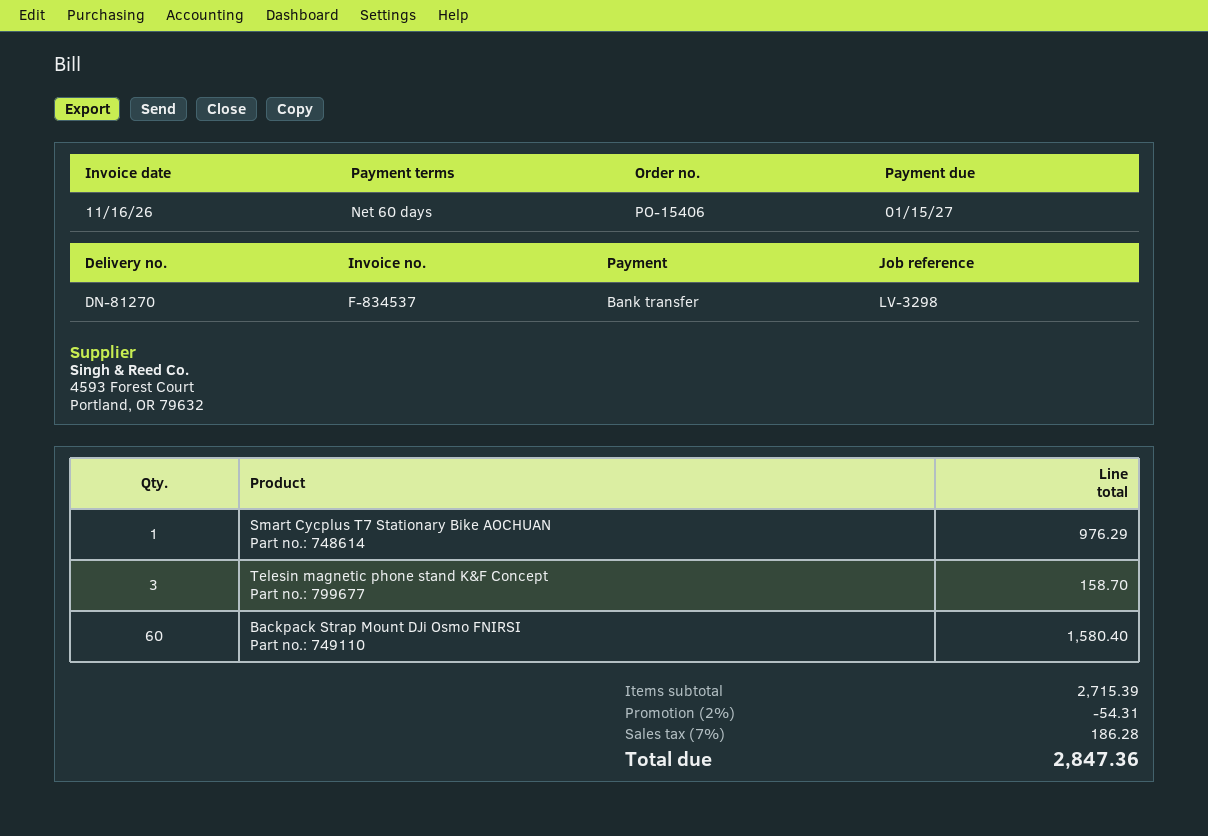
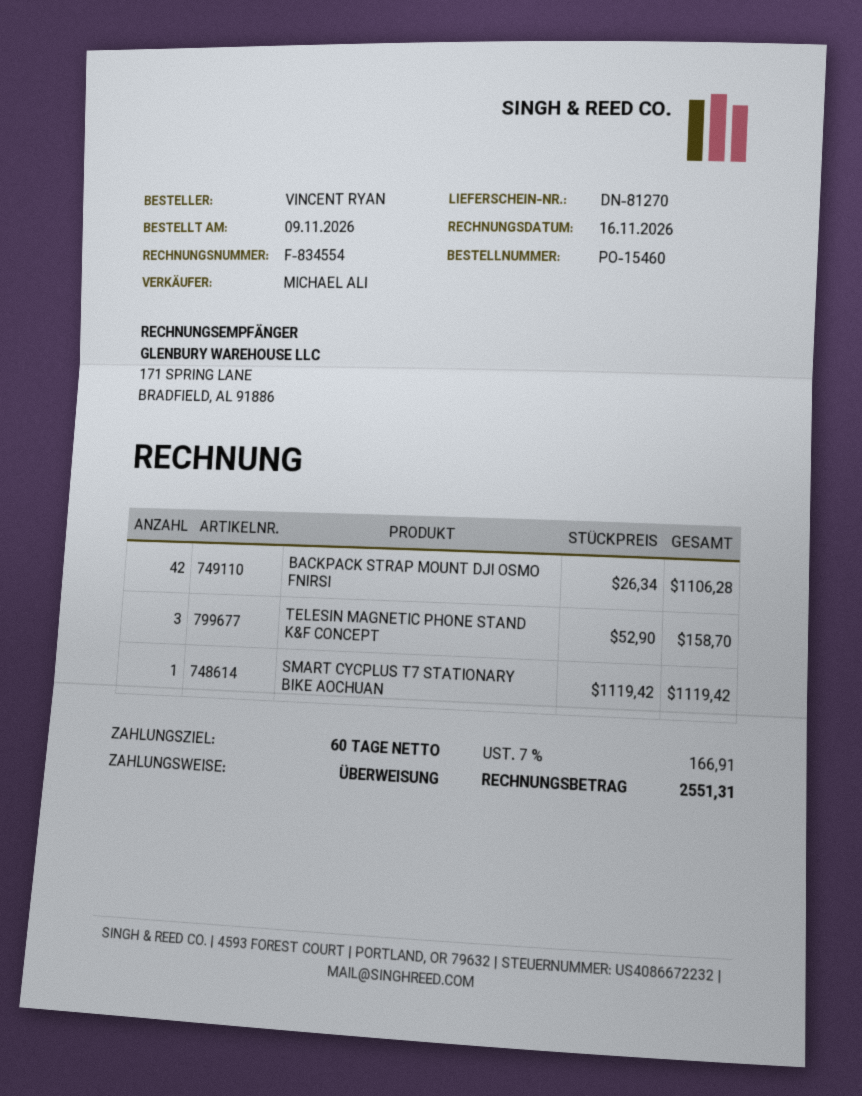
order number: PO-15406 -> PO-15460
invoice number: F-834537 -> F-834554
Smart Cycplus T7 Stationary Bike AOCHUAN: 1 for 976.29 -> 1 for 1119.42
Backpack Strap Mount DJi Osmo FNIRSI: 60 for 1580.40 -> 42 for 1106.28
discount: 2% = 54.31 -> none
tax: 7% = 186.28 -> 7% = 166.91
total: 2847.36 -> 2551.31

